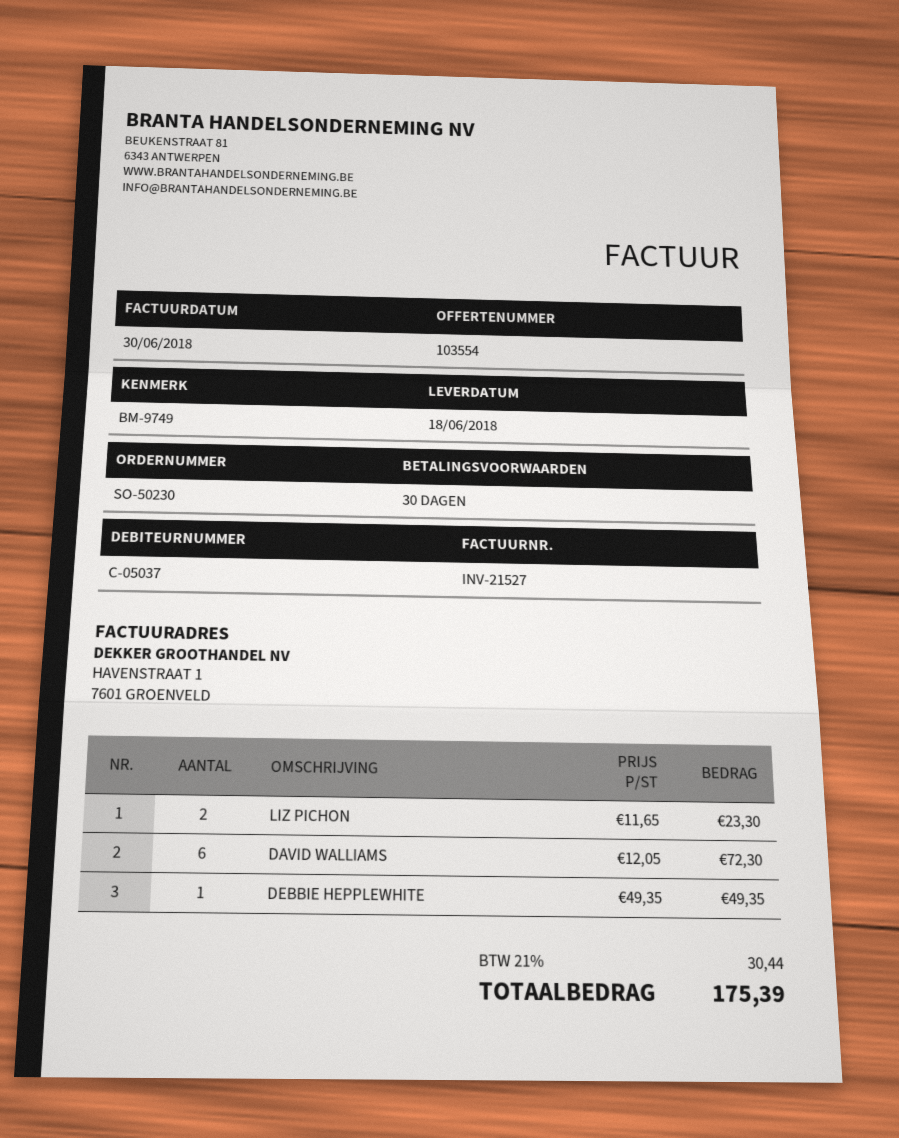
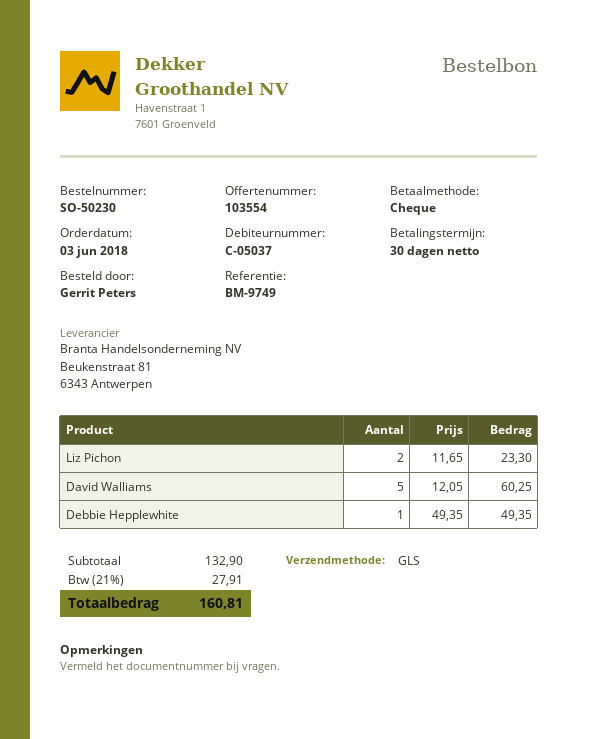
DAVID WALLIAMS: 6 x 12.05 = 72.30 -> 5 x 12.05 = 60.25
tax: 21% = 30.44 -> 21% = 27.91
total: 175.39 -> 160.81

